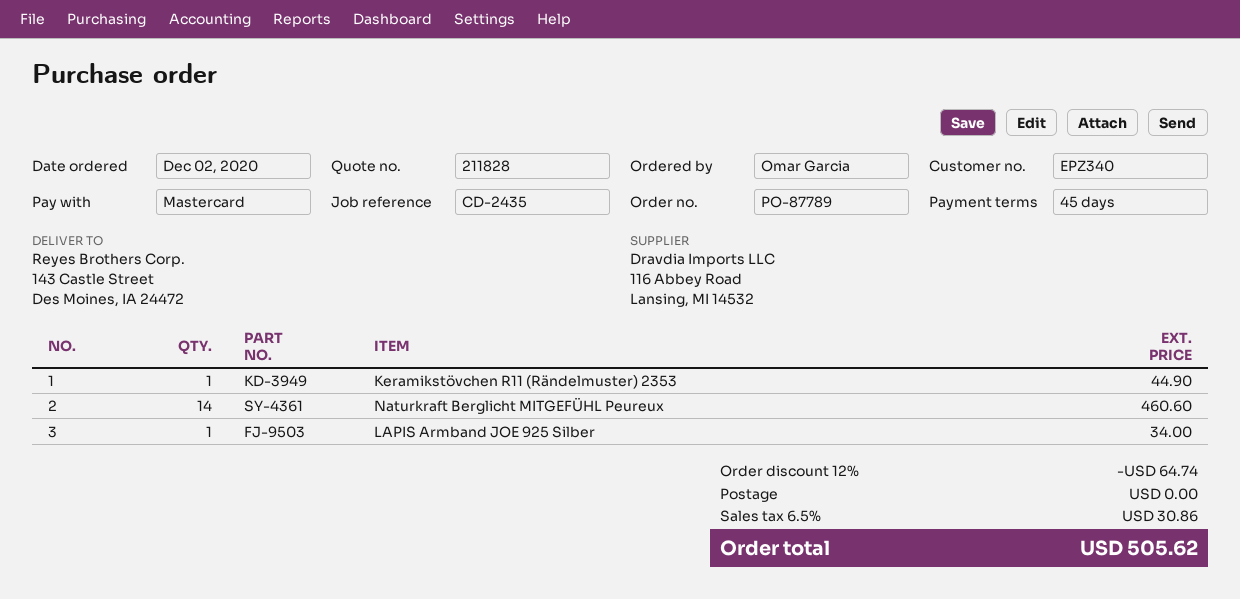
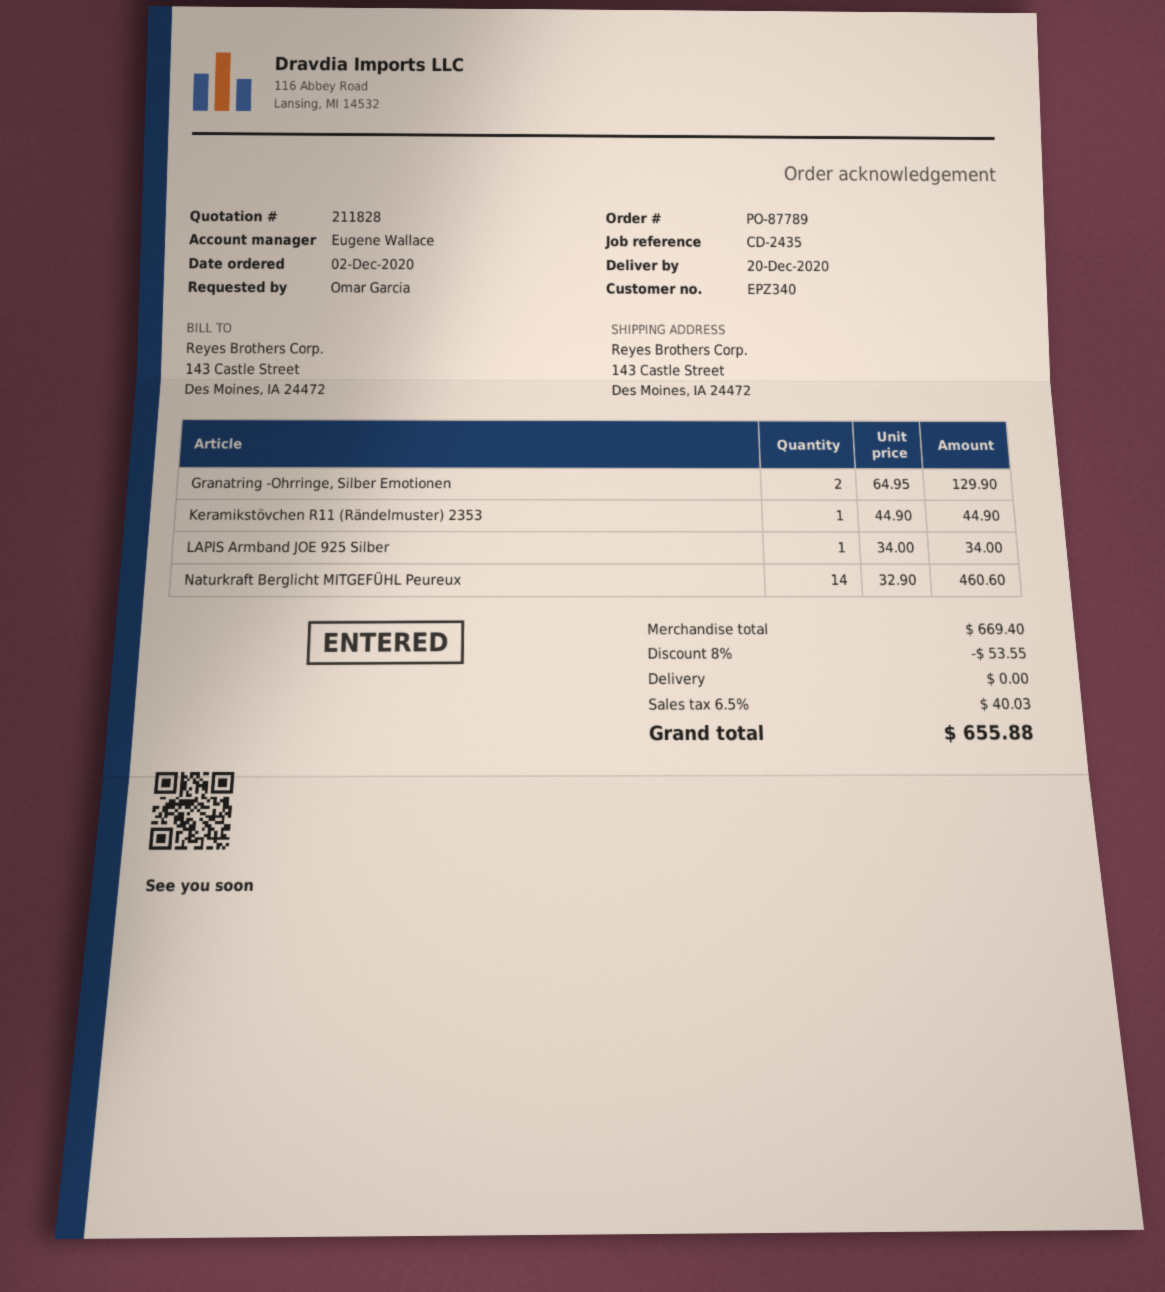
Granatring -Ohrringe, Silber Emotionen: none -> 2 for 129.90
discount: 12% = 64.74 -> 8% = 53.55
tax: 6.5% = 30.86 -> 6.5% = 40.03
total: 505.62 -> 655.88

